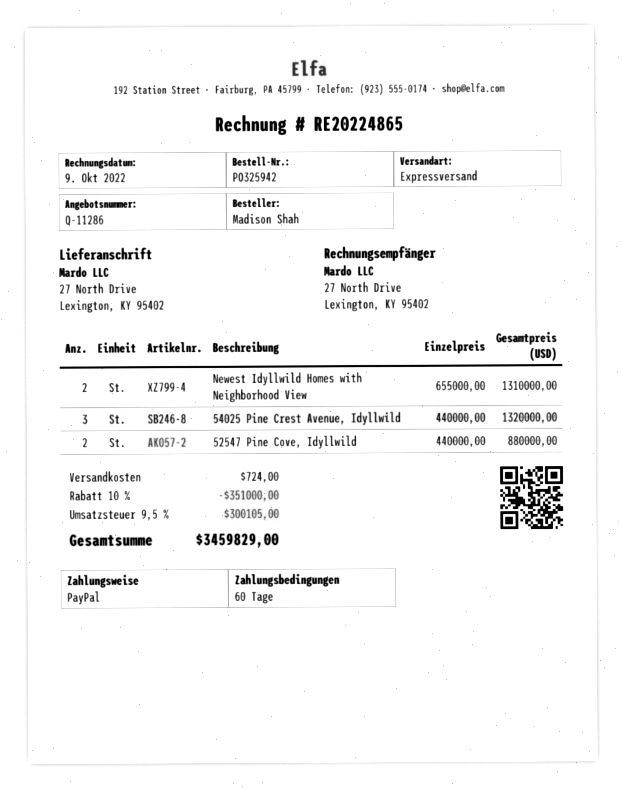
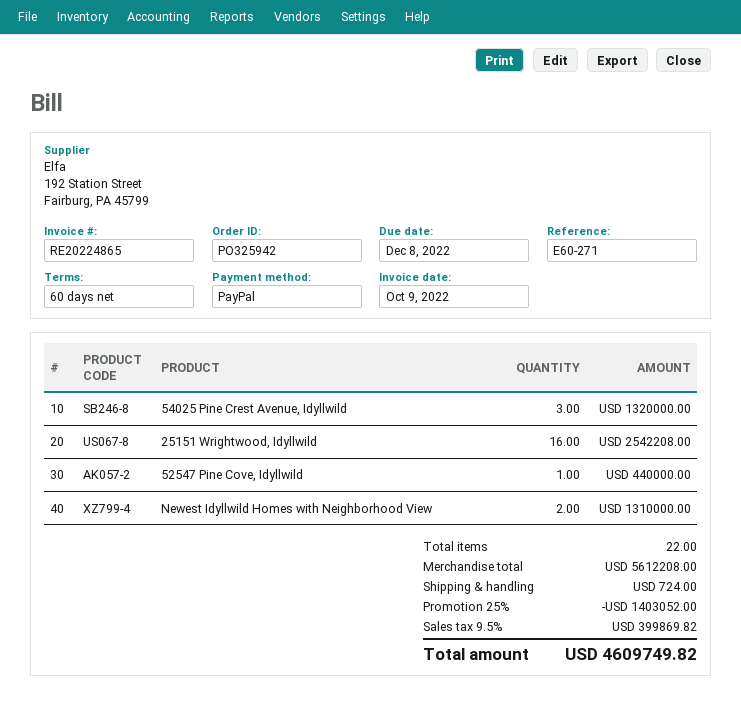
52547 Pine Cove, Idyllwild: 2 for 880000.00 -> 1 for 440000.00
25151 Wrightwood, Idyllwild: none -> 16 for 2542208.00
discount: 10% = 351000.00 -> 25% = 1403052.00
tax: 9.5% = 300105.00 -> 9.5% = 399869.82
total: 3459829.00 -> 4609749.82

